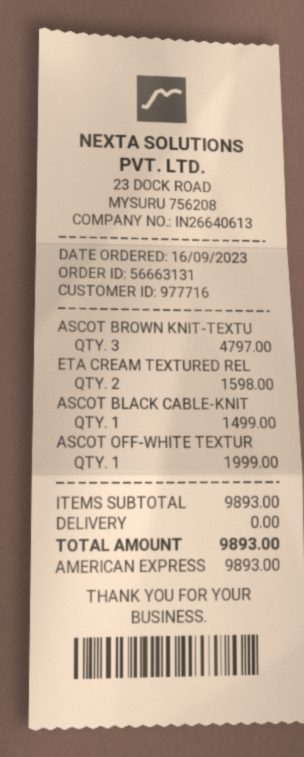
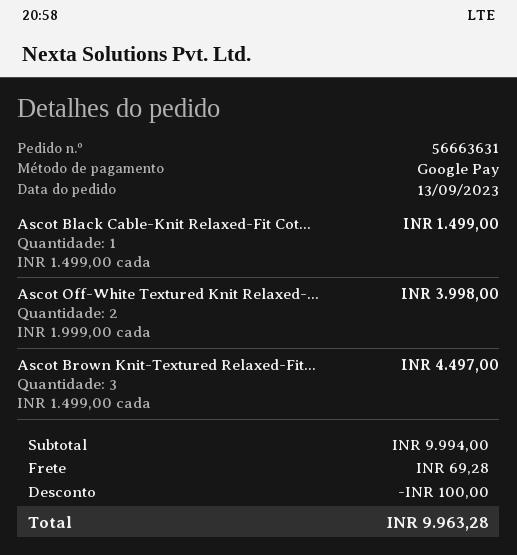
order number: 56663131 -> 56663631
order date: 2023-09-16 -> 2023-09-13
payment method: American Express -> Google Pay
ASCOT BROWN KNIT-TEXTU: 3 for 4797.00 -> 3 for 4497.00
ETA CREAM TEXTURED REL: 2 for 1598.00 -> none
ASCOT OFF-WHITE TEXTUR: 1 for 1999.00 -> 2 for 3998.00
subtotal: 9893.00 -> 9994.00
discount: none -> 100.00
shipping: 0.00 -> 69.28
total: 9893.00 -> 9963.28

